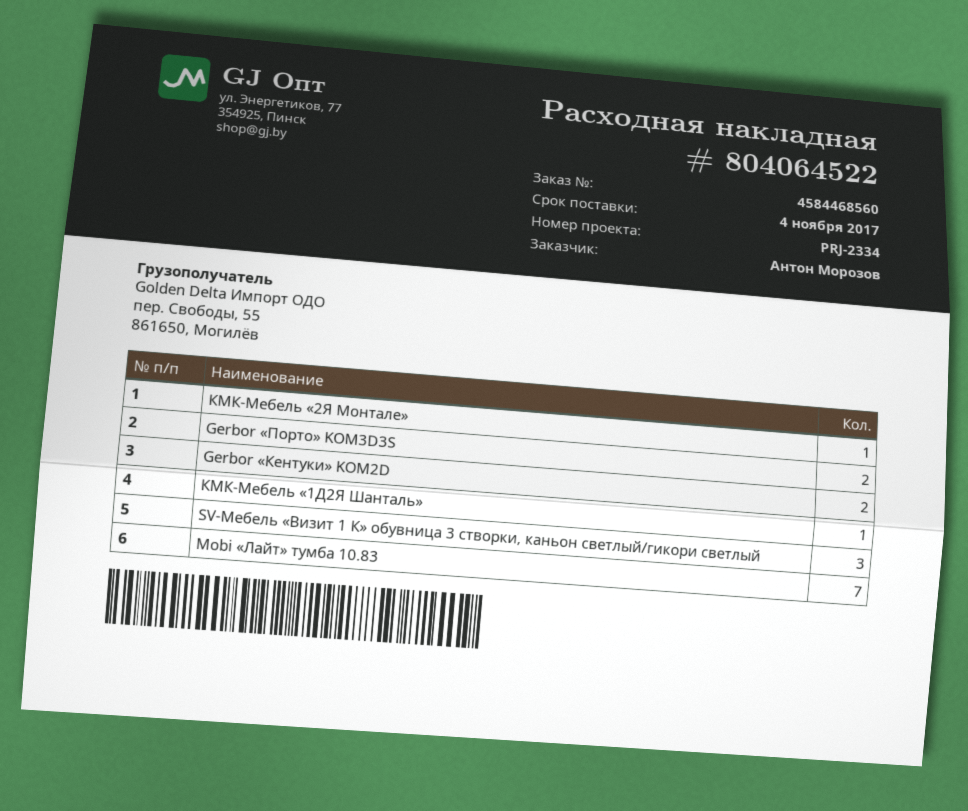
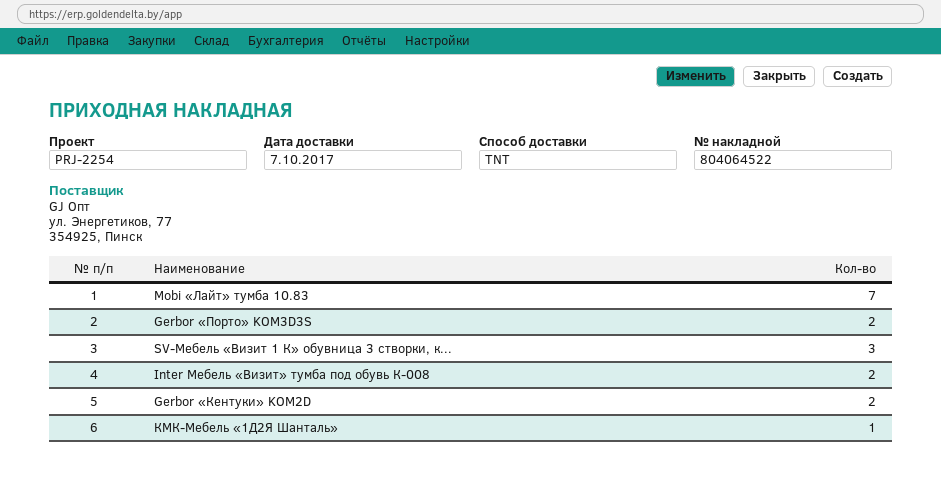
delivery date: 2017-11-04 -> 2017-10-07
reference: PRJ-2334 -> PRJ-2254
КМК-Мебель «2Я Монтале»: 1 -> none
Inter Мебель «Визит» тумба под обувь К-008: none -> 2

